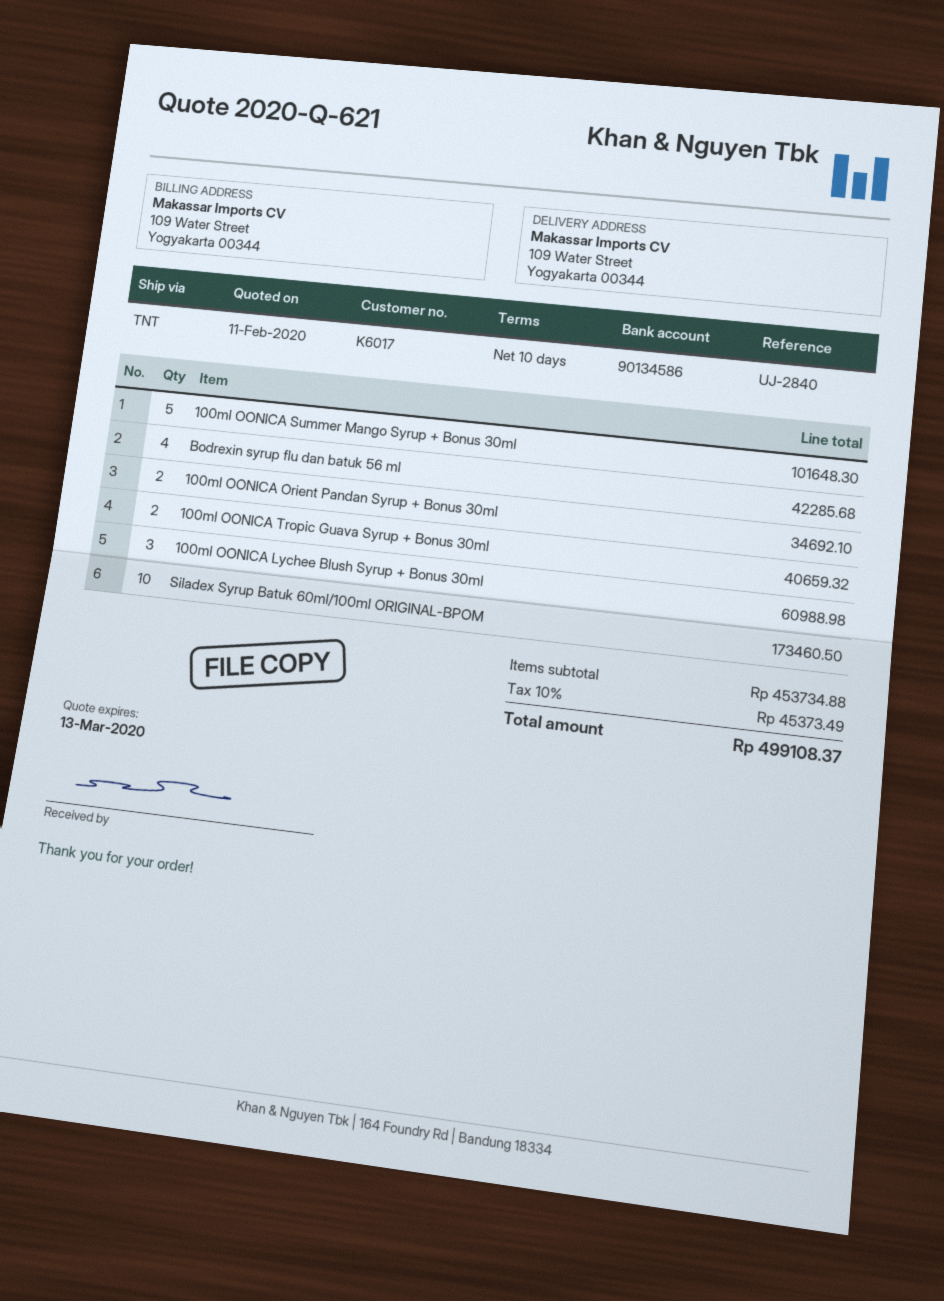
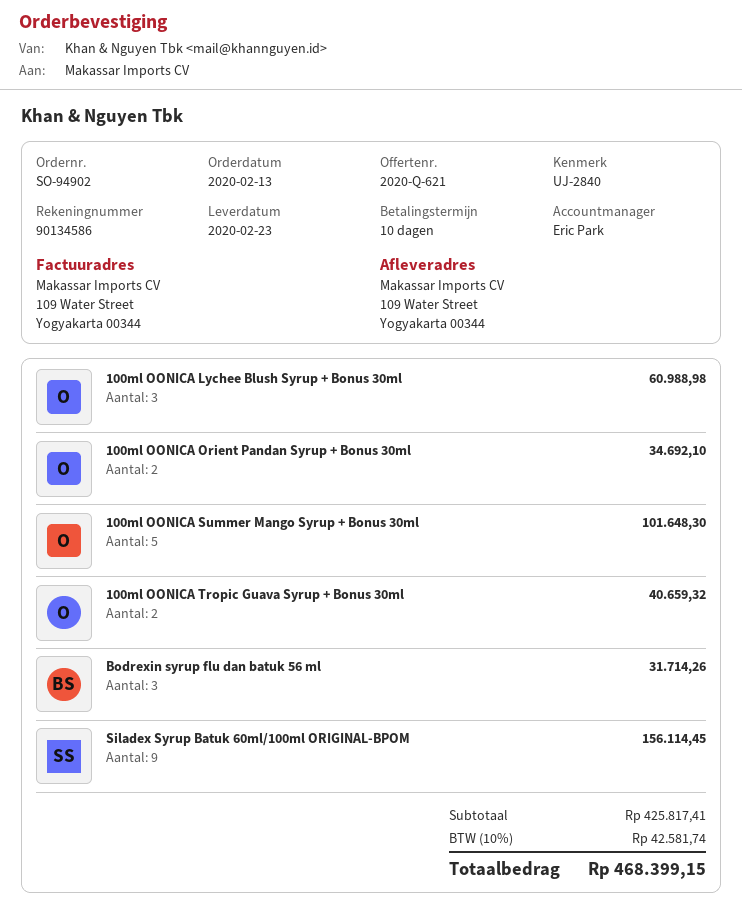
Bodrexin syrup flu dan batuk 56 ml: 4 for 42285.68 -> 3 for 31714.26
Siladex Syrup Batuk 60ml/100ml ORIGINAL-BPOM: 10 for 173460.50 -> 9 for 156114.45
subtotal: 453734.88 -> 425817.41
tax: 10% = 45373.49 -> 10% = 42581.74
total: 499108.37 -> 468399.15

